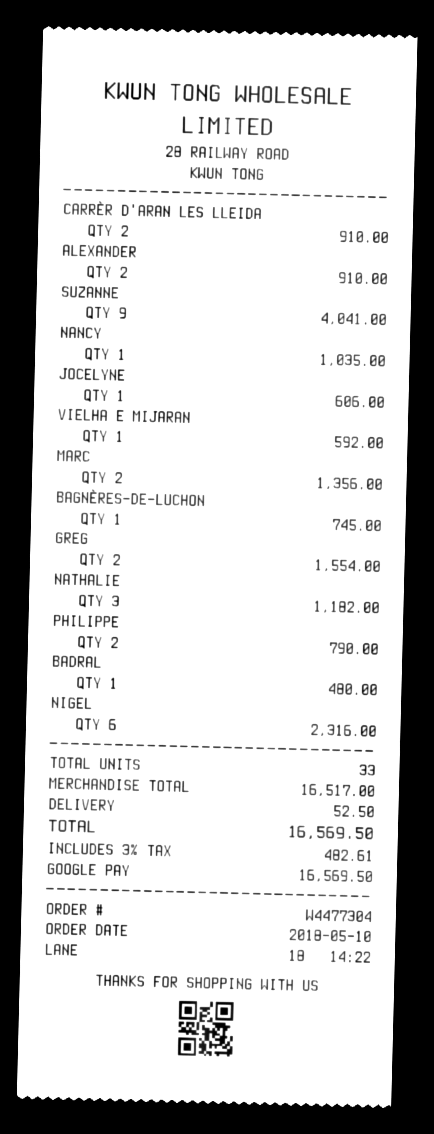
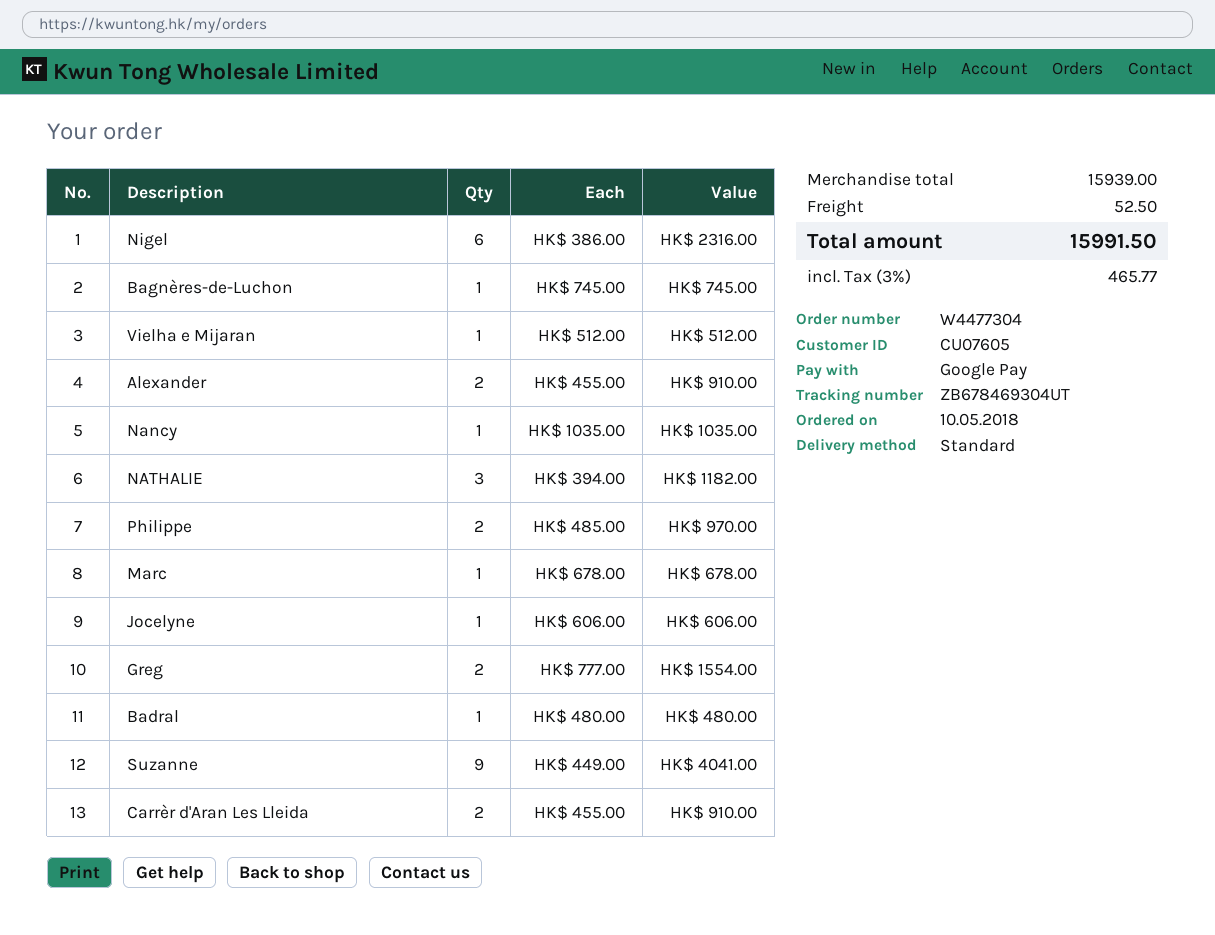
VIELHA E MIJARAN: 1 for 592.00 -> 1 for 512.00
MARC: 2 for 1356.00 -> 1 for 678.00
PHILIPPE: 2 for 790.00 -> 2 for 970.00
subtotal: 16517.00 -> 15939.00
tax: 3% = 482.61 -> 3% = 465.77
total: 16569.50 -> 15991.50

